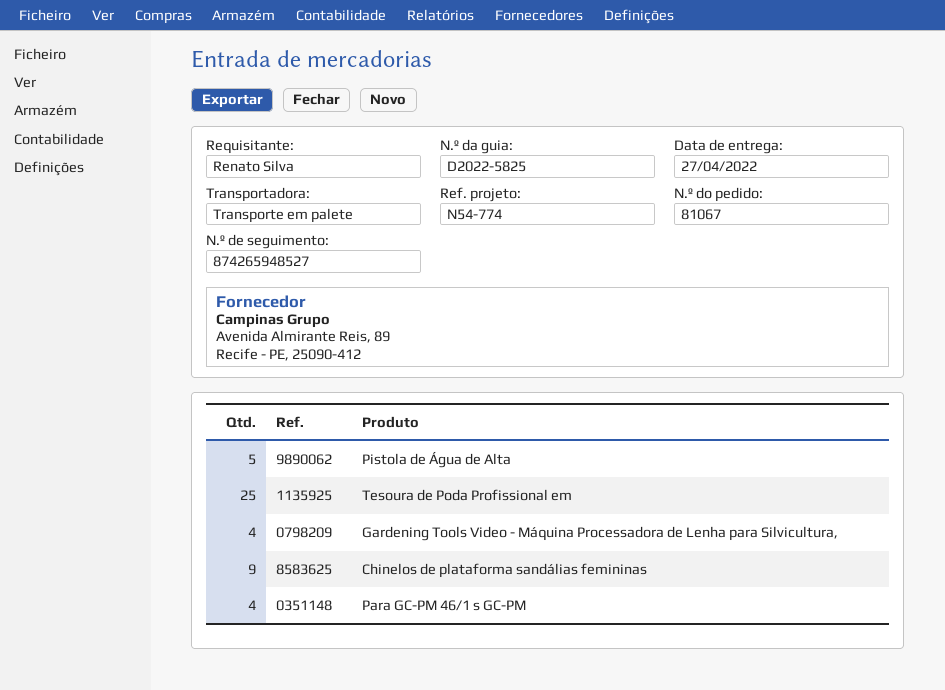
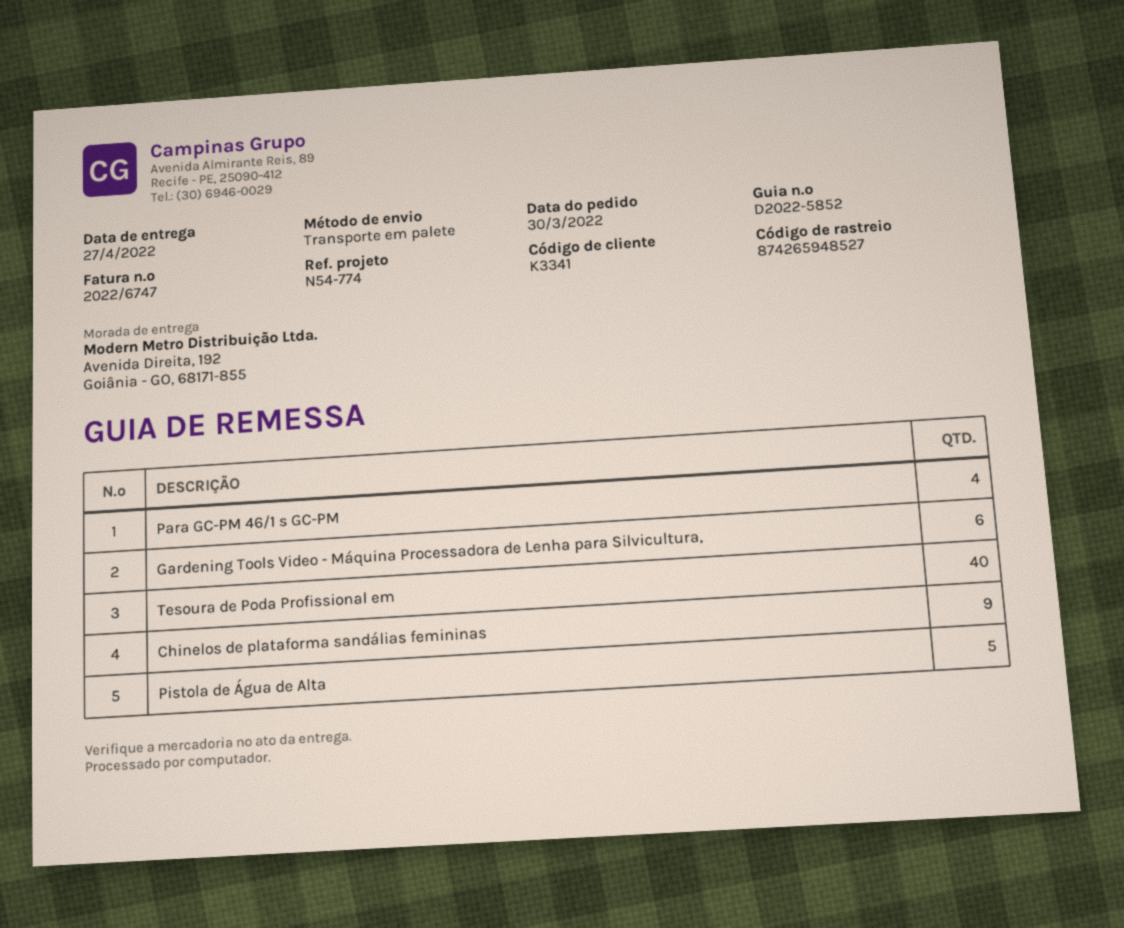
delivery note number: D2022-5825 -> D2022-5852
Tesoura de Poda Profissional em: 25 -> 40
Gardening Tools Video - Máquina Processadora de Lenha para Silvicultura,: 4 -> 6

